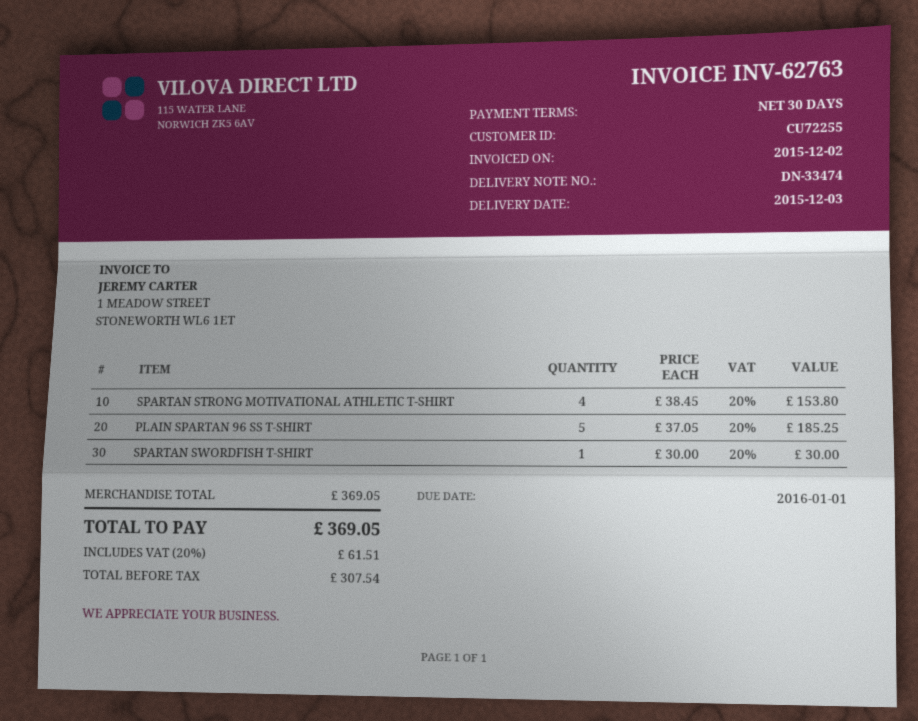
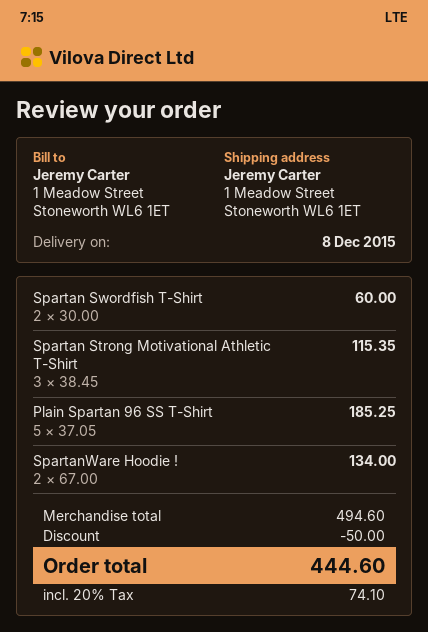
delivery date: 2015-12-03 -> 2015-12-08
SPARTAN STRONG MOTIVATIONAL ATHLETIC T-SHIRT: 4 x 38.45 = 153.80 -> 3 x 38.45 = 115.35
SPARTAN SWORDFISH T-SHIRT: 1 x 30.00 = 30.00 -> 2 x 30.00 = 60.00
SpartanWare Hoodie !: none -> 2 x 67.00 = 134.00
subtotal: 369.05 -> 494.60
discount: none -> 50.00
tax: 20% = 61.51 -> 20% = 74.10
total: 369.05 -> 444.60

